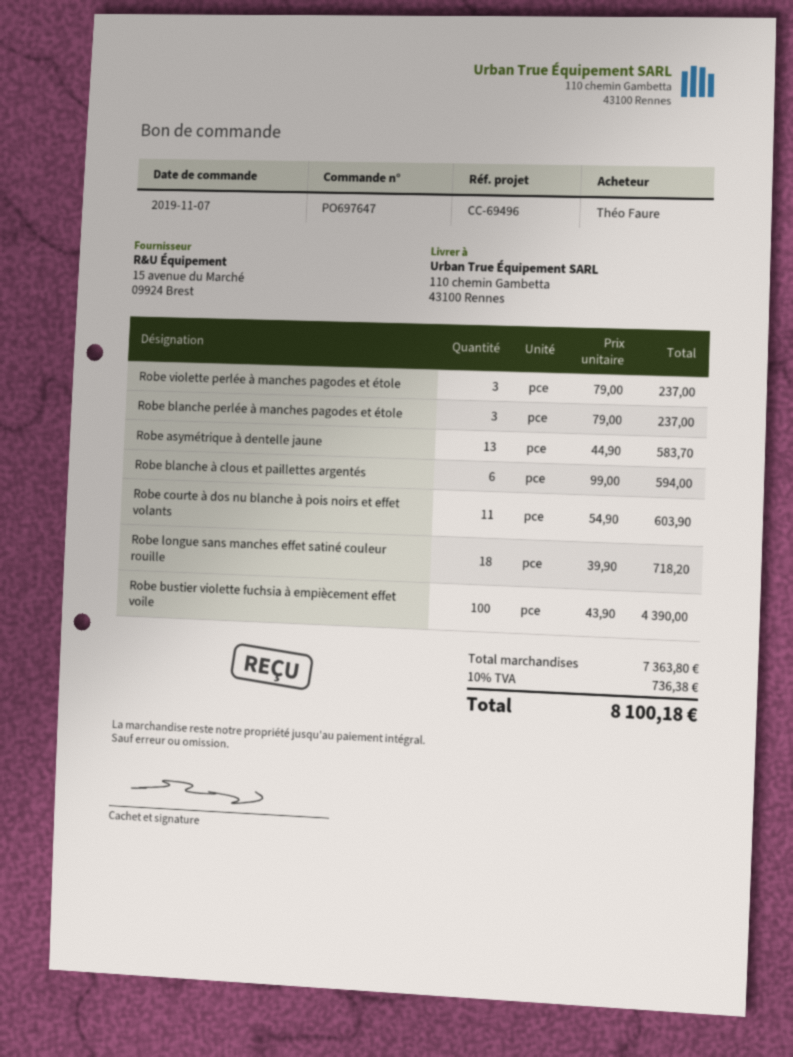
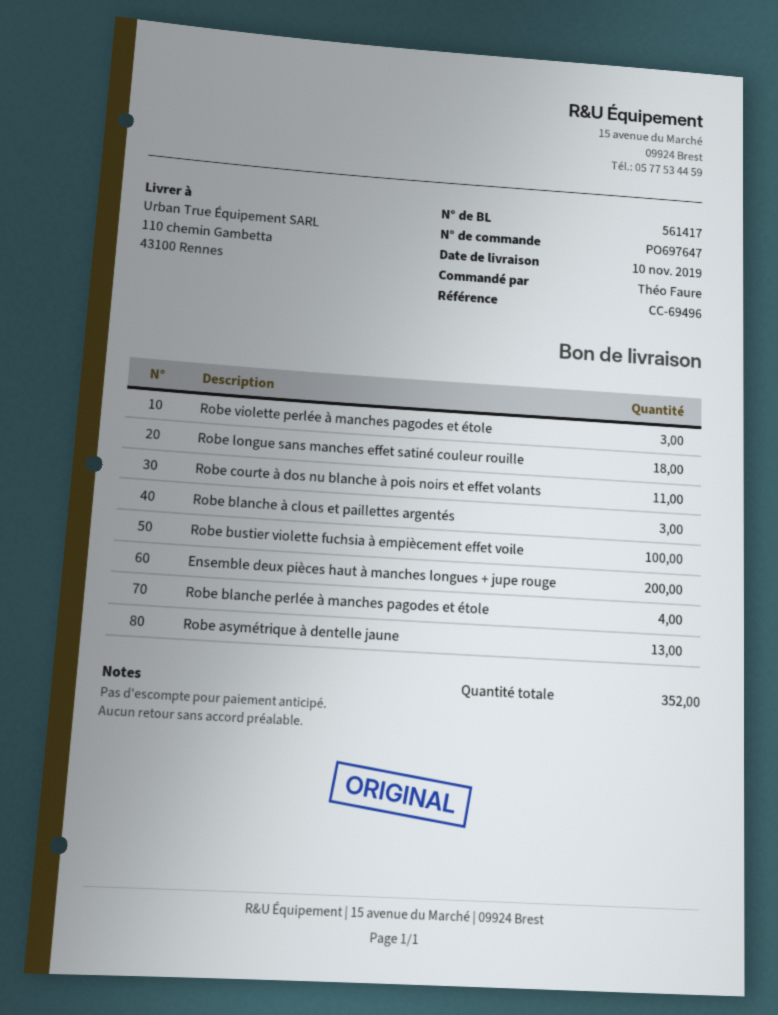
Robe blanche perlée à manches pagodes et étole: 3 -> 4
Robe blanche à clous et paillettes argentés: 6 -> 3
Ensemble deux pièces haut à manches longues + jupe rouge: none -> 200

